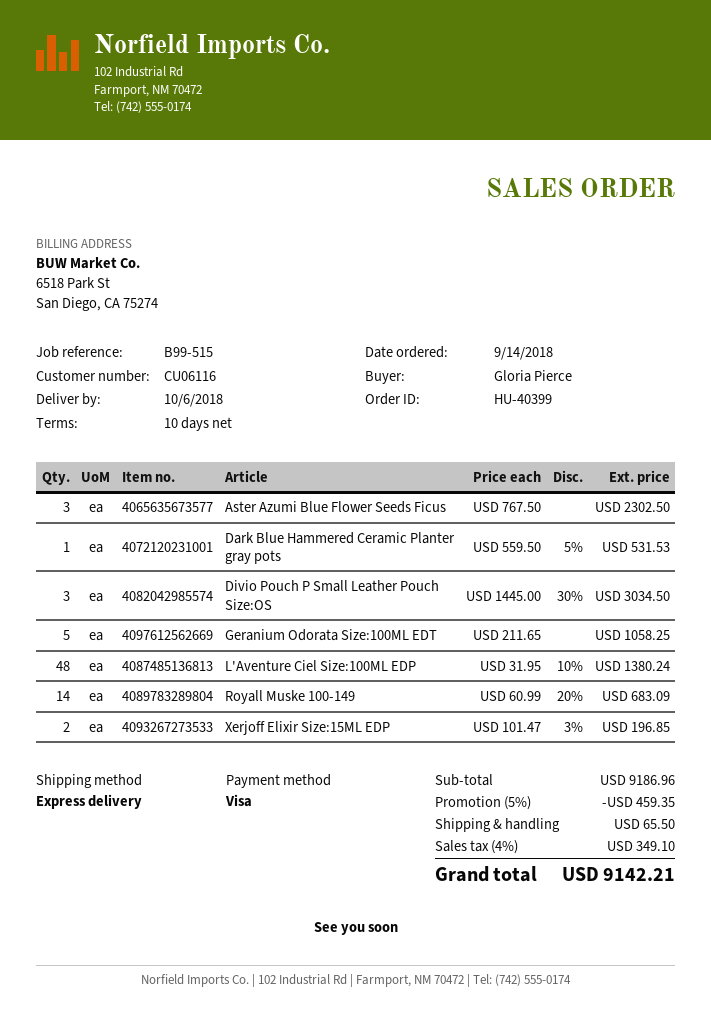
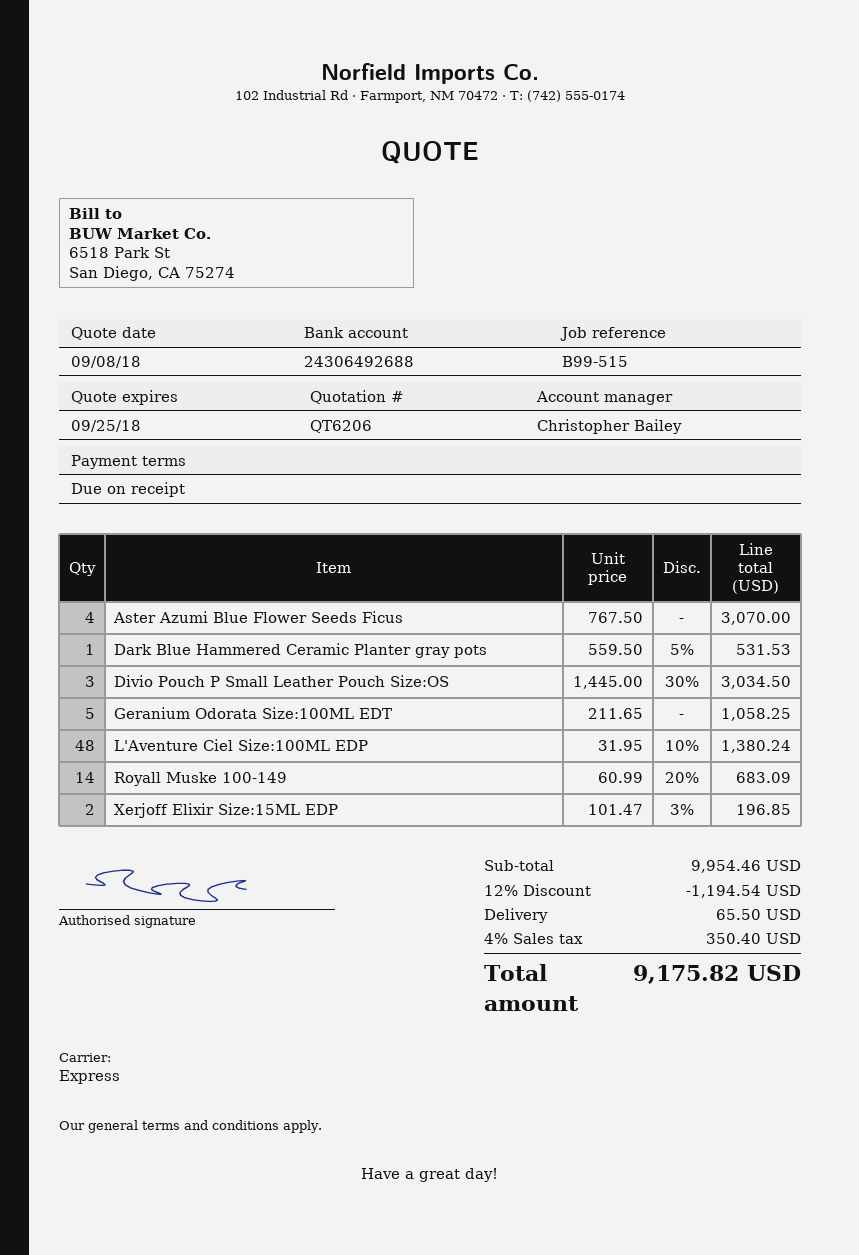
payment terms: 10 days -> on receipt
Aster Azumi Blue Flower Seeds Ficus: 3 x 767.50 = 2302.50 -> 4 x 767.50 = 3070.00
subtotal: 9186.96 -> 9954.46
discount: 5% = 459.35 -> 12% = 1194.54
tax: 4% = 349.10 -> 4% = 350.40
total: 9142.21 -> 9175.82

